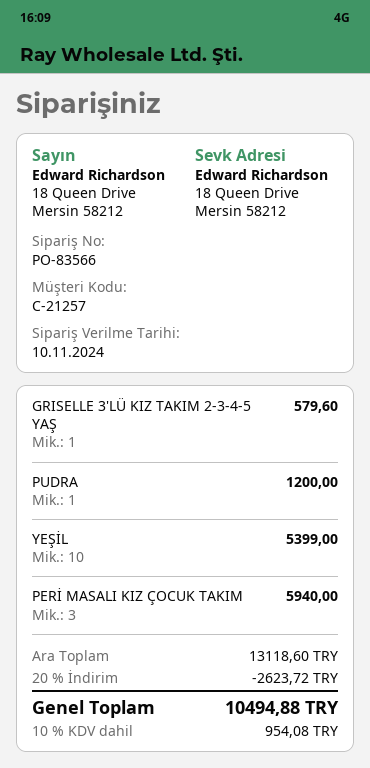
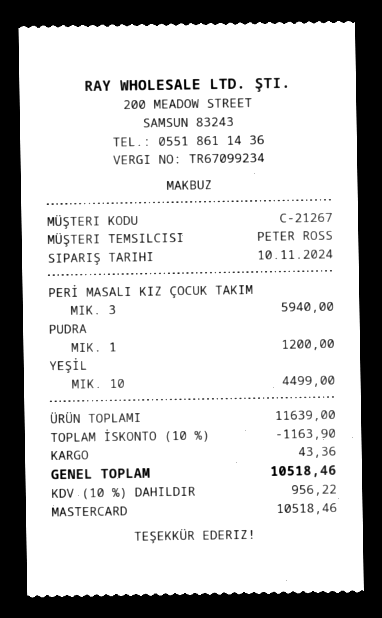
customer number: C-21257 -> C-21267
GRISELLE 3'LÜ KIZ TAKIM 2-3-4-5 YAŞ: 1 for 579.60 -> none
YEŞİL: 10 for 5399.00 -> 10 for 4499.00
subtotal: 13118.60 -> 11639.00
discount: 20% = 2623.72 -> 10% = 1163.90
shipping: none -> 43.36
tax: 10% = 954.08 -> 10% = 956.22
total: 10494.88 -> 10518.46

